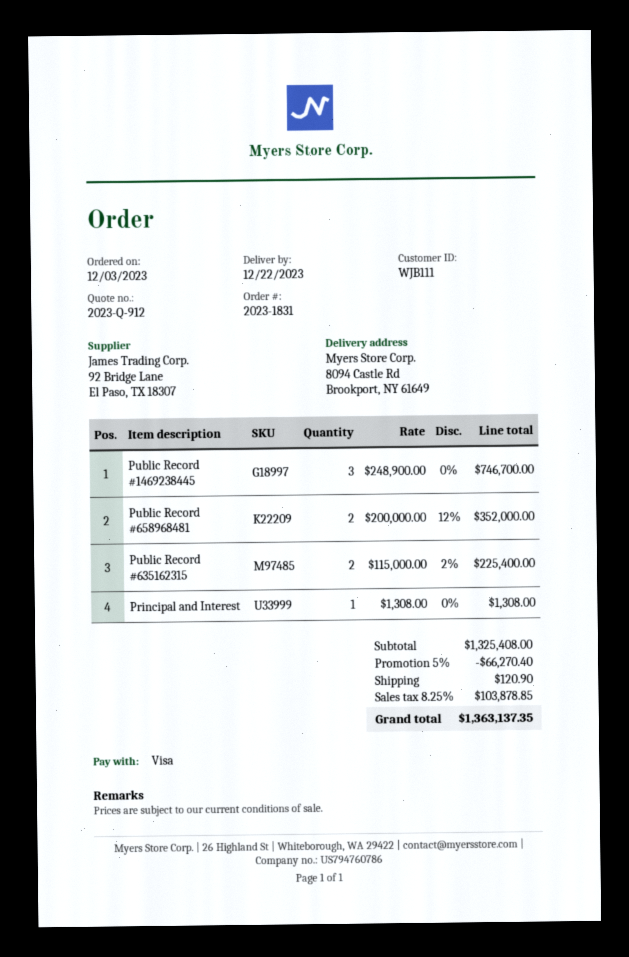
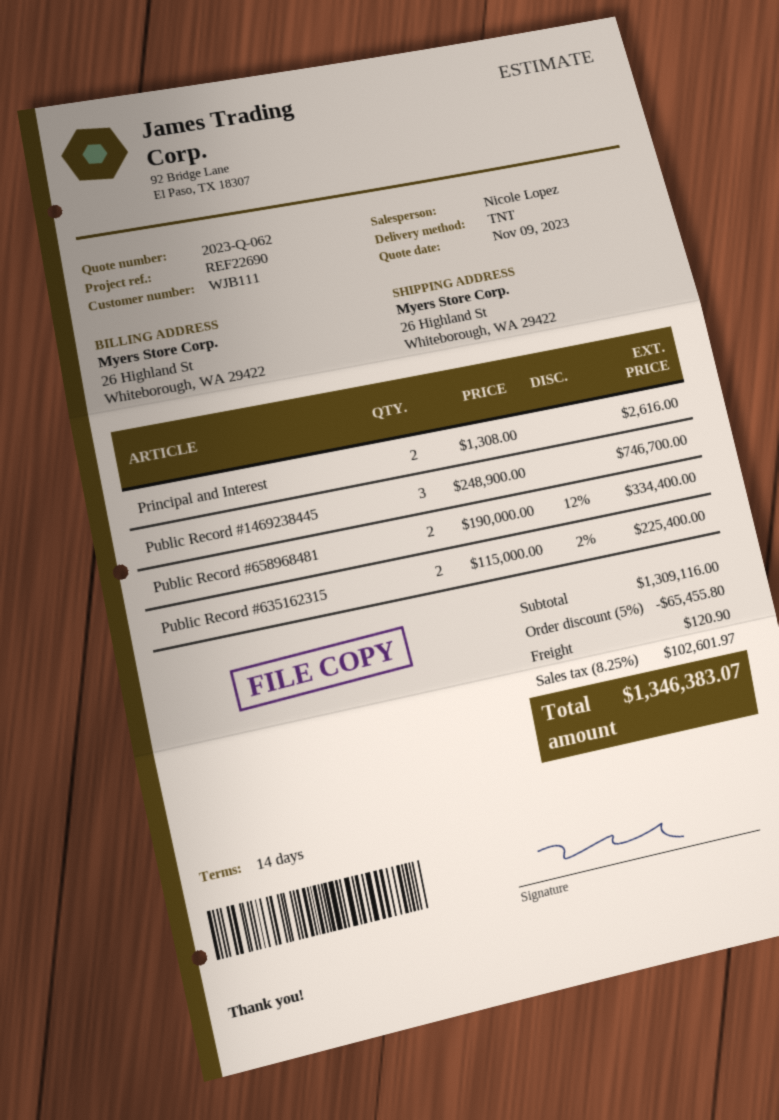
quote number: 2023-Q-912 -> 2023-Q-062
ship to: 8094 Castle Rd, Brookport, NY 61649 -> 26 Highland St, Whiteborough, WA 29422
Public Record #658968481: 2 x 200000.00 - 12% = 352000.00 -> 2 x 190000.00 - 12% = 334400.00
Principal and Interest: 1 x 1308.00 = 1308.00 -> 2 x 1308.00 = 2616.00
subtotal: 1325408.00 -> 1309116.00
discount: 5% = 66270.40 -> 5% = 65455.80
tax: 8.25% = 103878.85 -> 8.25% = 102601.97
total: 1363137.35 -> 1346383.07

